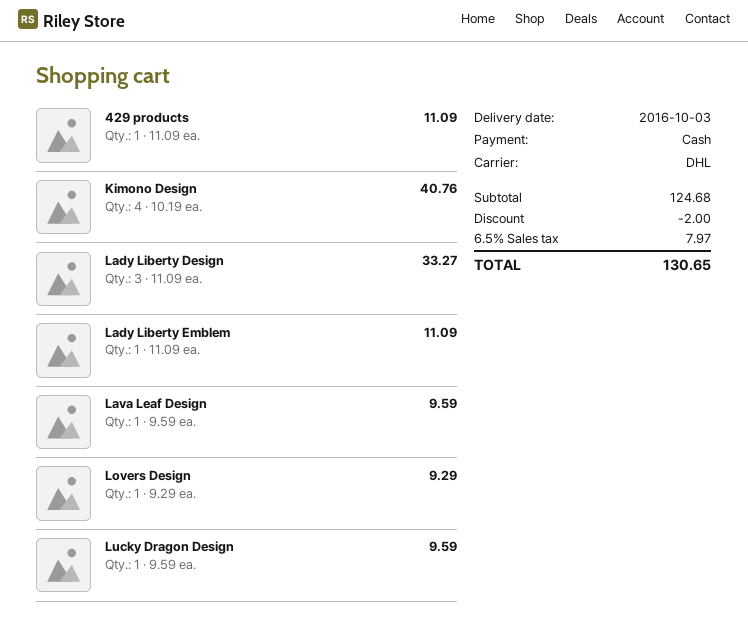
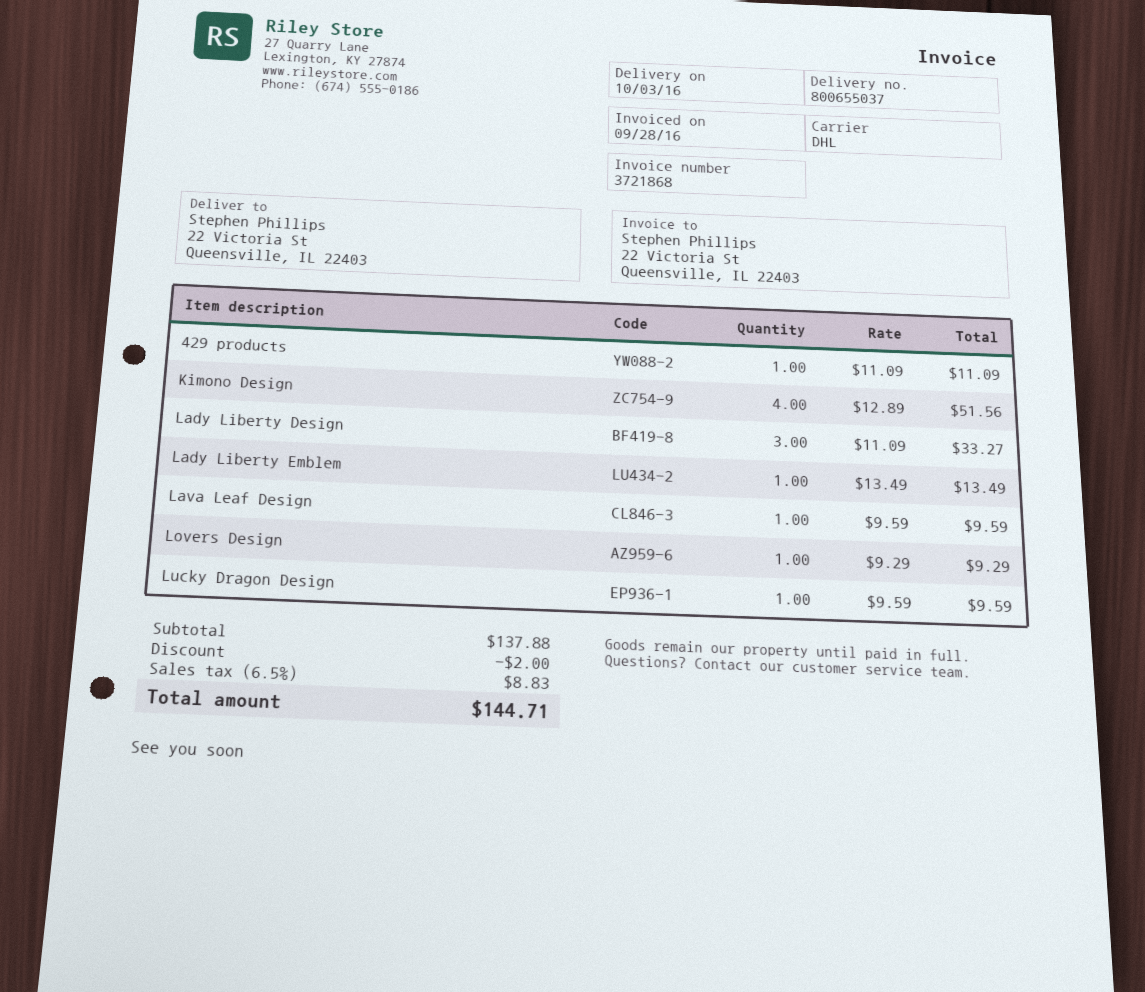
Kimono Design: 4 x 10.19 = 40.76 -> 4 x 12.89 = 51.56
Lady Liberty Emblem: 1 x 11.09 = 11.09 -> 1 x 13.49 = 13.49
subtotal: 124.68 -> 137.88
tax: 6.5% = 7.97 -> 6.5% = 8.83
total: 130.65 -> 144.71

